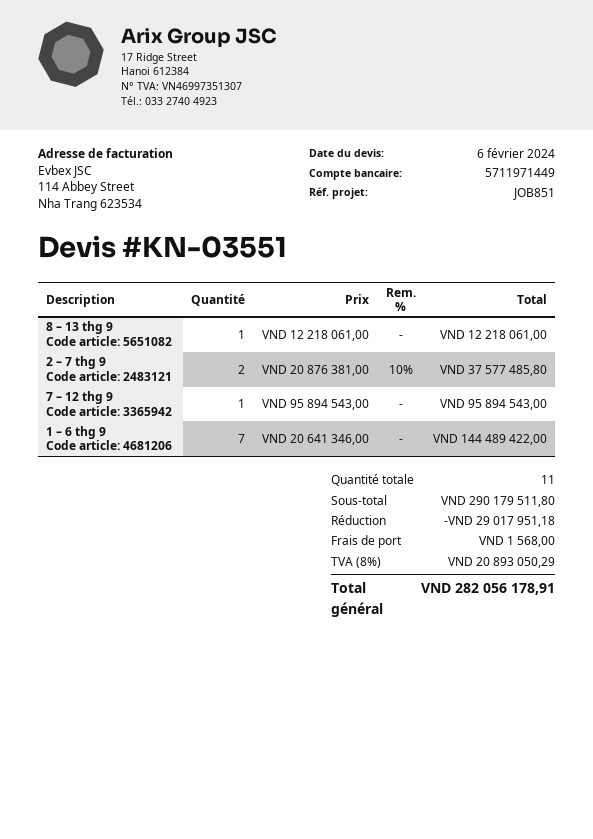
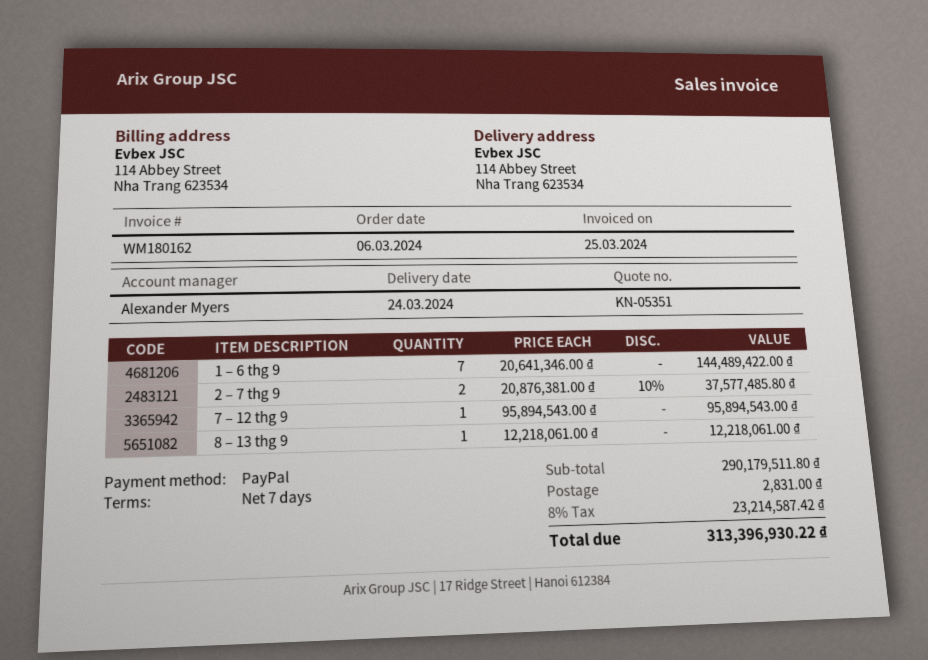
quote number: KN-03551 -> KN-05351
discount: 29017951.18 -> none
shipping: 1568.00 -> 2831.00
tax: 8% = 20893050.29 -> 8% = 23214587.42
total: 282056178.91 -> 313396930.22

